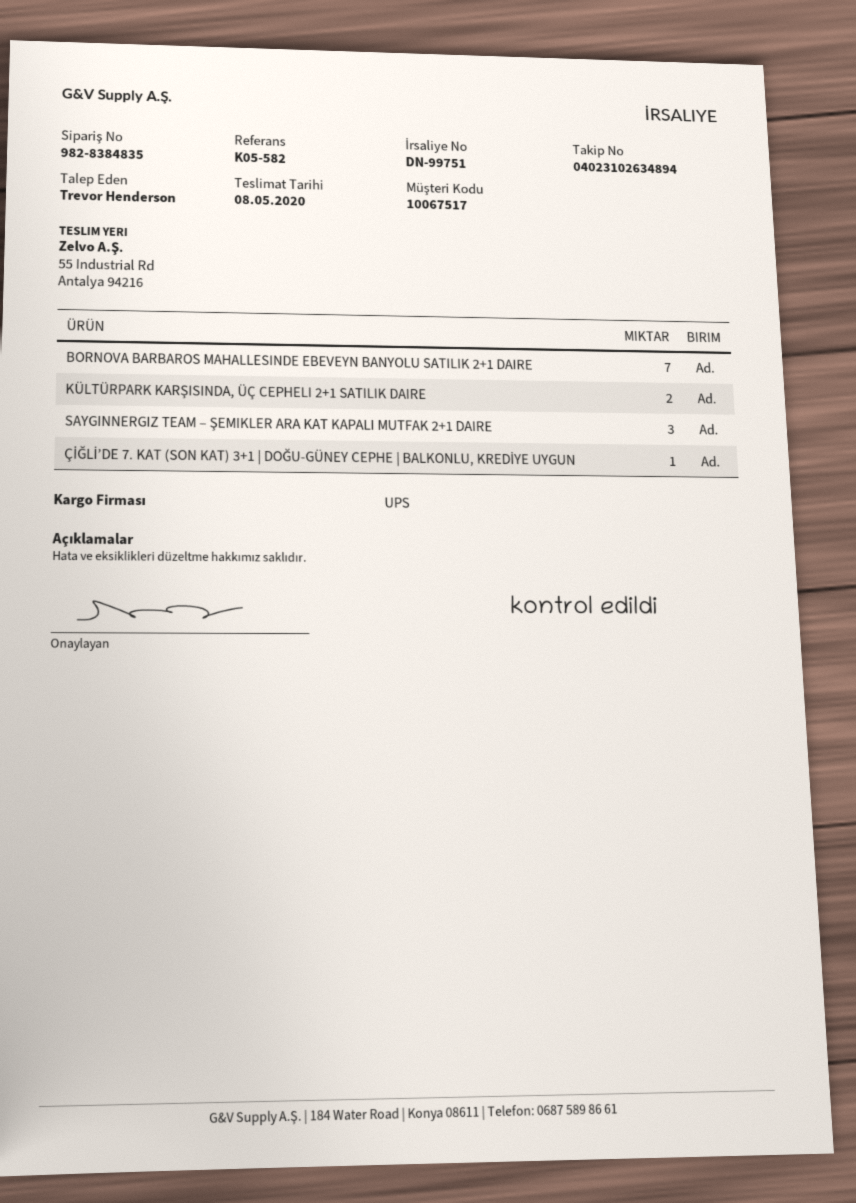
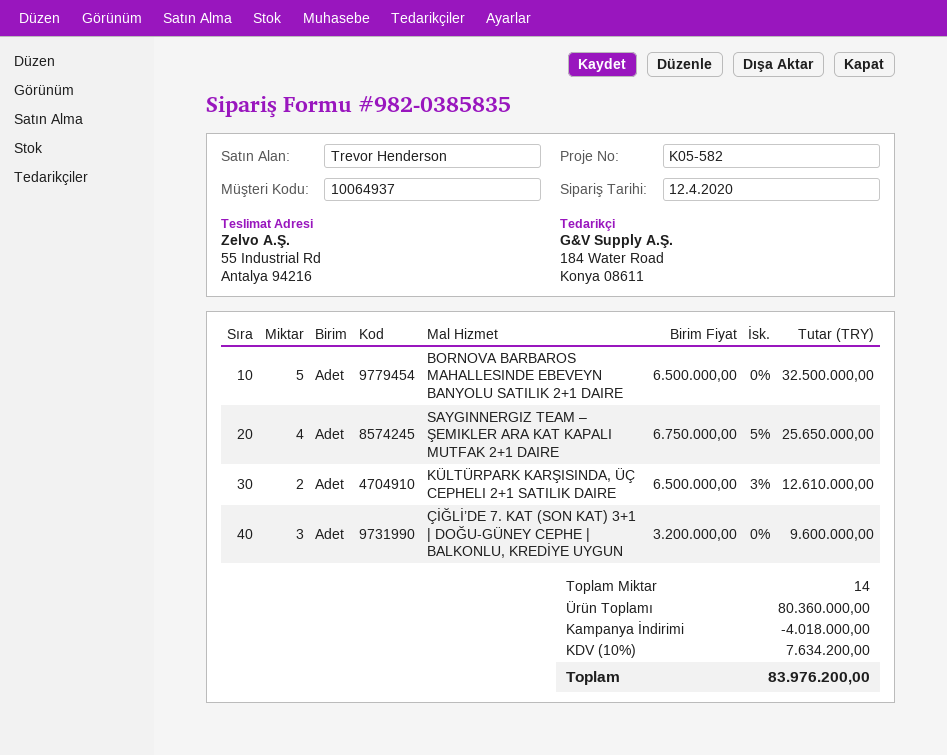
order number: 982-8384835 -> 982-0385835
customer number: 10067517 -> 10064937
BORNOVA BARBAROS MAHALLESINDE EBEVEYN BANYOLU SATILIK 2+1 DAIRE: 7 -> 5
SAYGINNERGIZ TEAM – ŞEMIKLER ARA KAT KAPALI MUTFAK 2+1 DAIRE: 3 -> 4
ÇİĞLİ’DE 7. KAT (SON KAT) 3+1 | DOĞU-GÜNEY CEPHE | BALKONLU, KREDİYE UYGUN: 1 -> 3

